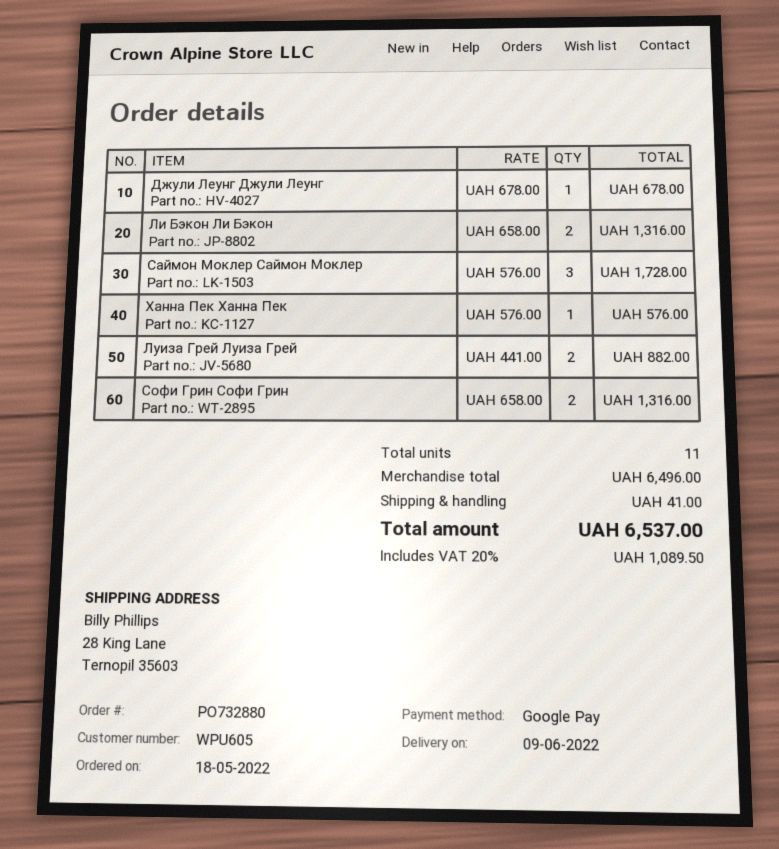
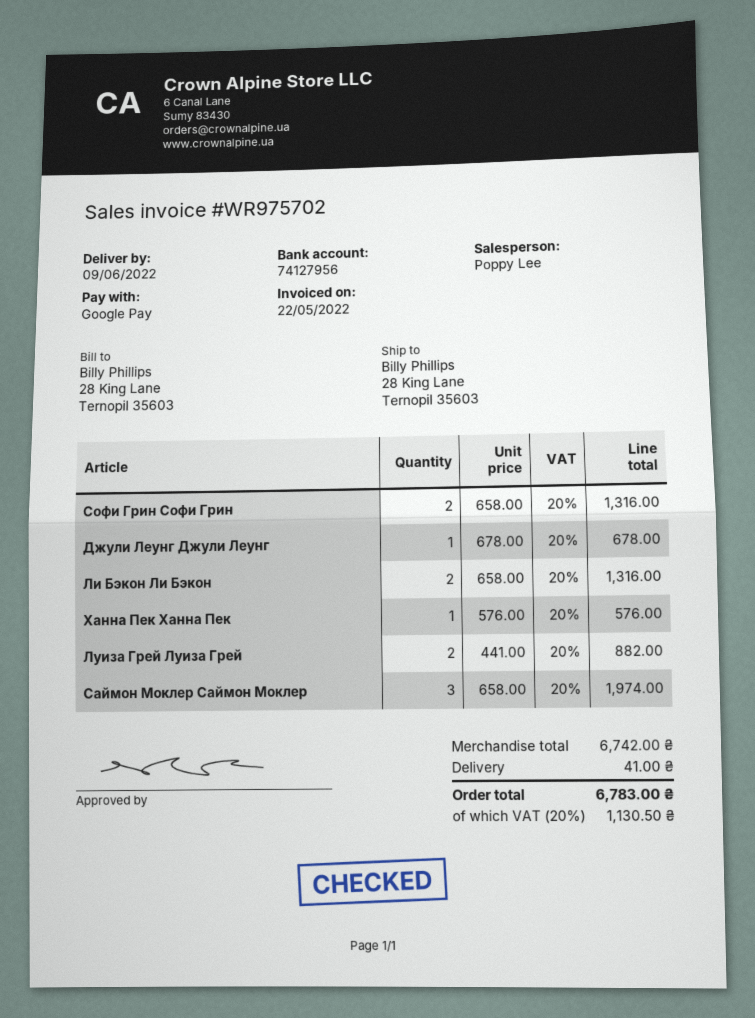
Саймон Моклер Саймон Моклер: 3 x 576.00 = 1728.00 -> 3 x 658.00 = 1974.00
subtotal: 6496.00 -> 6742.00
tax: 20% = 1089.50 -> 20% = 1130.50
total: 6537.00 -> 6783.00

